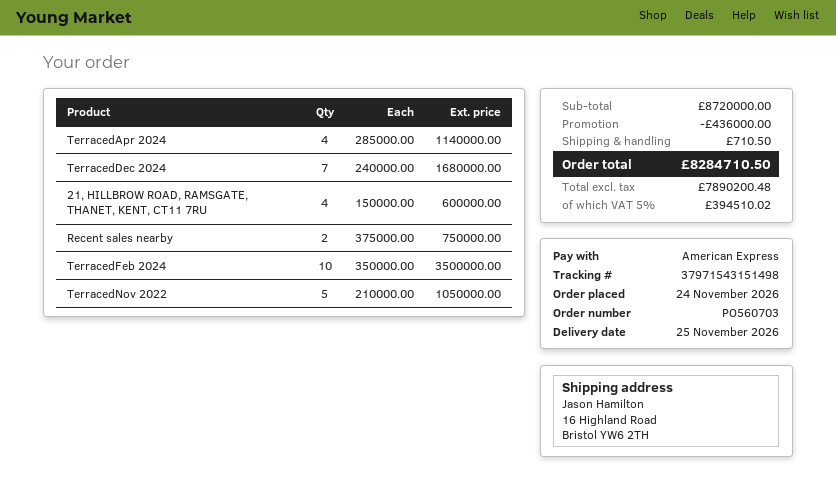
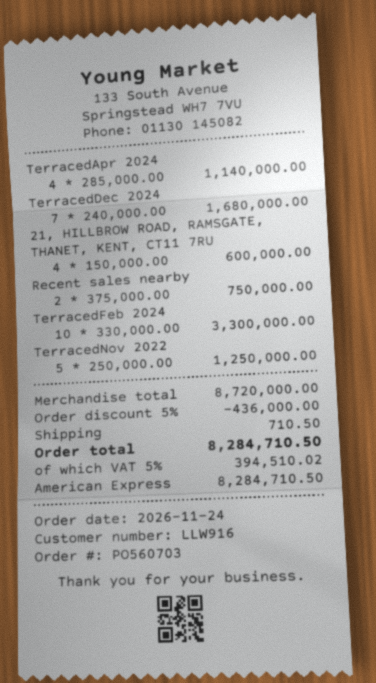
TerracedFeb 2024: 10 x 350000.00 = 3500000.00 -> 10 x 330000.00 = 3300000.00
TerracedNov 2022: 5 x 210000.00 = 1050000.00 -> 5 x 250000.00 = 1250000.00

